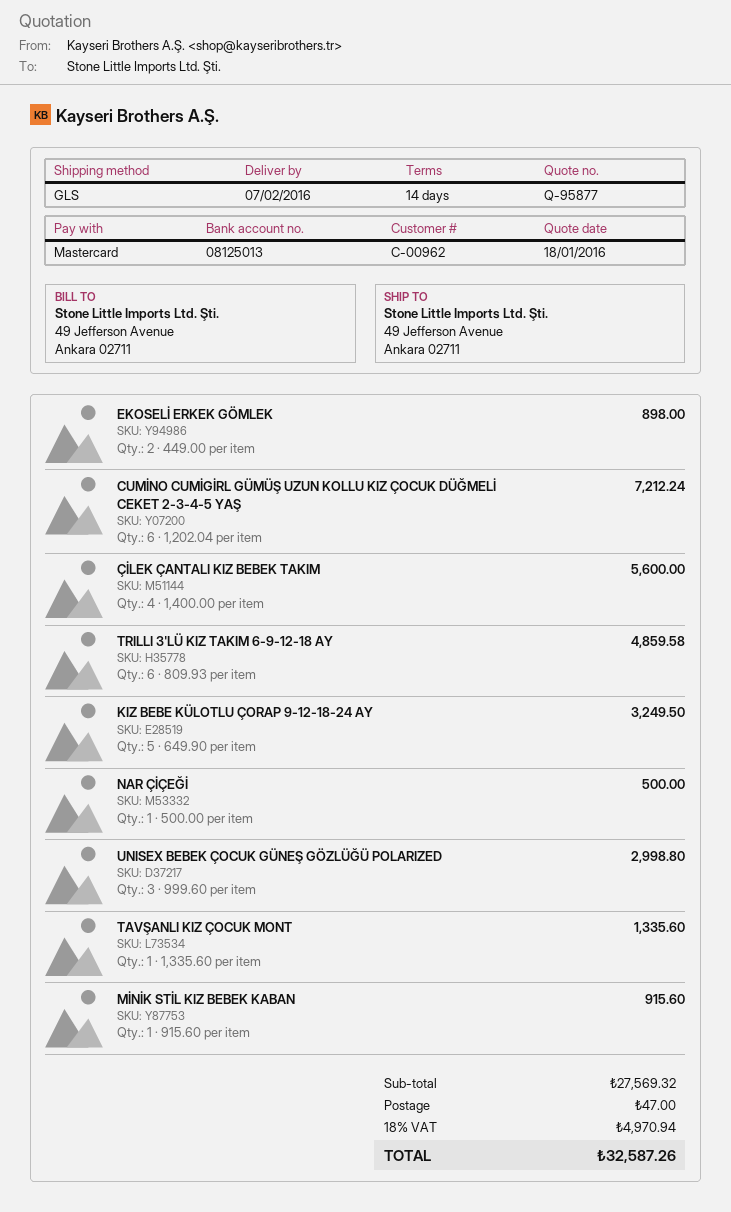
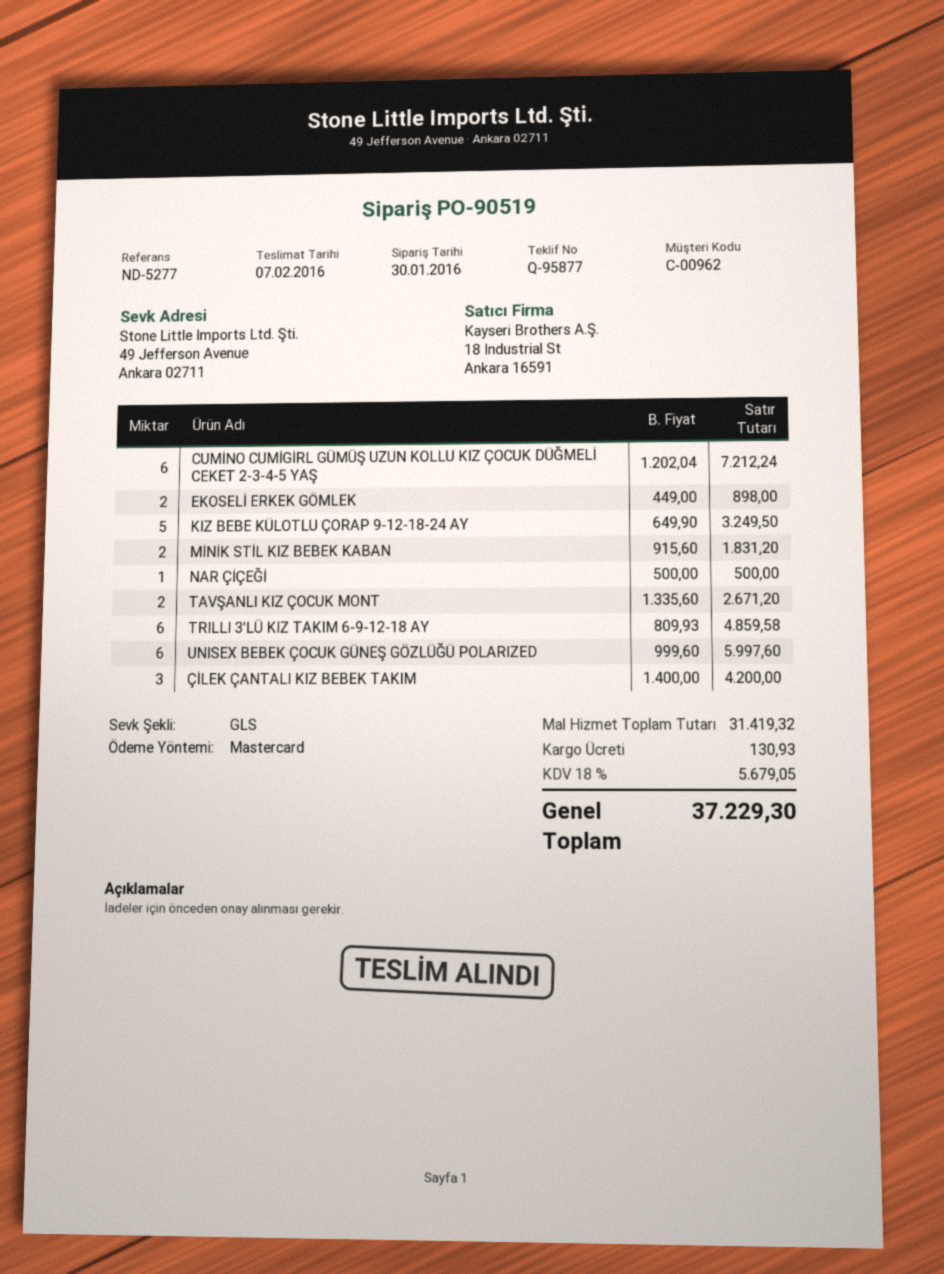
ÇİLEK ÇANTALI KIZ BEBEK TAKIM: 4 x 1400.00 = 5600.00 -> 3 x 1400.00 = 4200.00
UNISEX BEBEK ÇOCUK GÜNEŞ GÖZLÜĞÜ POLARIZED: 3 x 999.60 = 2998.80 -> 6 x 999.60 = 5997.60
TAVŞANLI KIZ ÇOCUK MONT: 1 x 1335.60 = 1335.60 -> 2 x 1335.60 = 2671.20
MİNİK STİL KIZ BEBEK KABAN: 1 x 915.60 = 915.60 -> 2 x 915.60 = 1831.20
subtotal: 27569.32 -> 31419.32
shipping: 47.00 -> 130.93
tax: 18% = 4970.94 -> 18% = 5679.05
total: 32587.26 -> 37229.30

